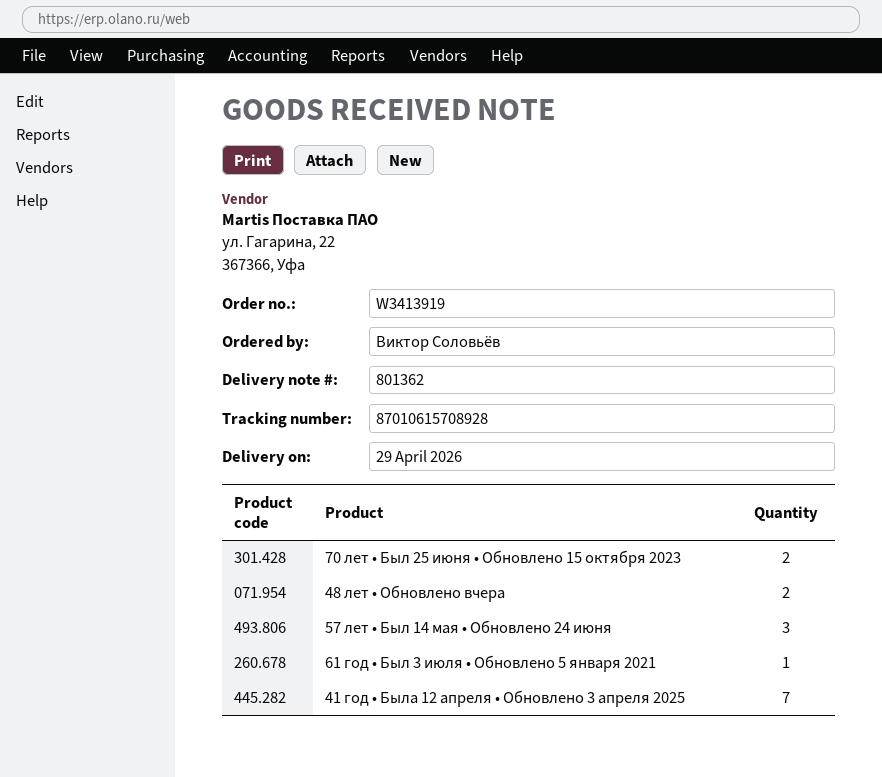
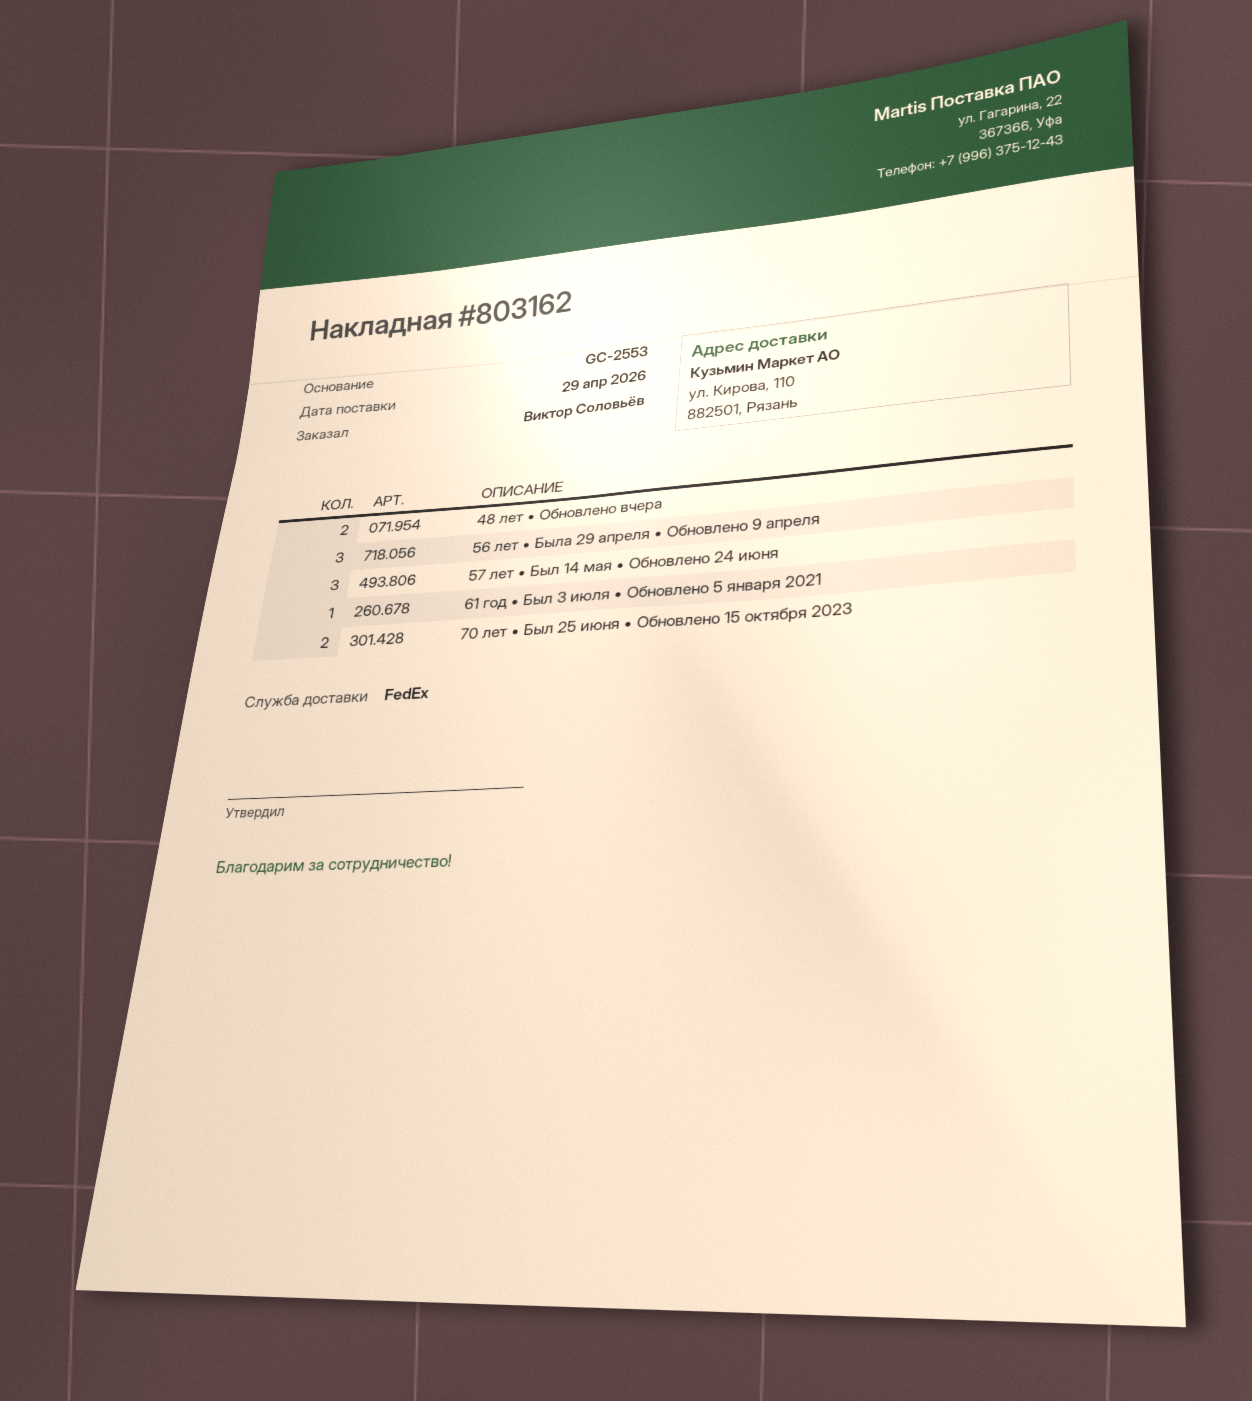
delivery note number: 801362 -> 803162
41 год • Была 12 апреля • Обновлено 3 апреля 2025: 7 -> none
56 лет • Была 29 апреля • Обновлено 9 апреля: none -> 3

